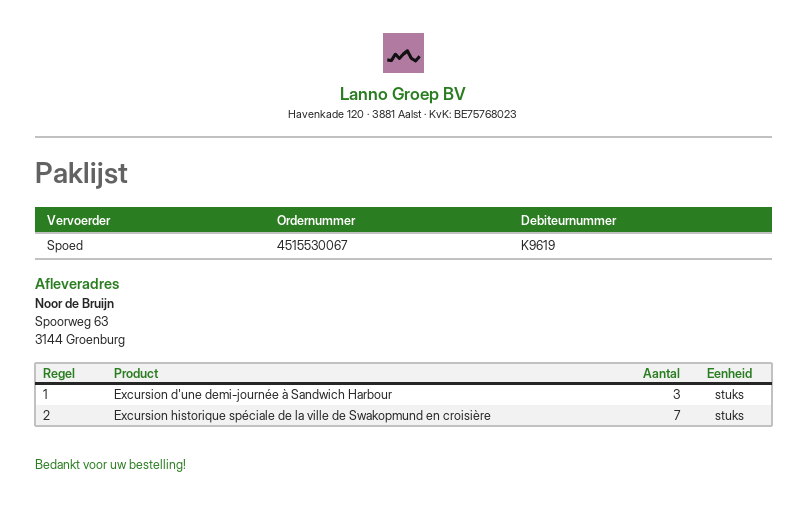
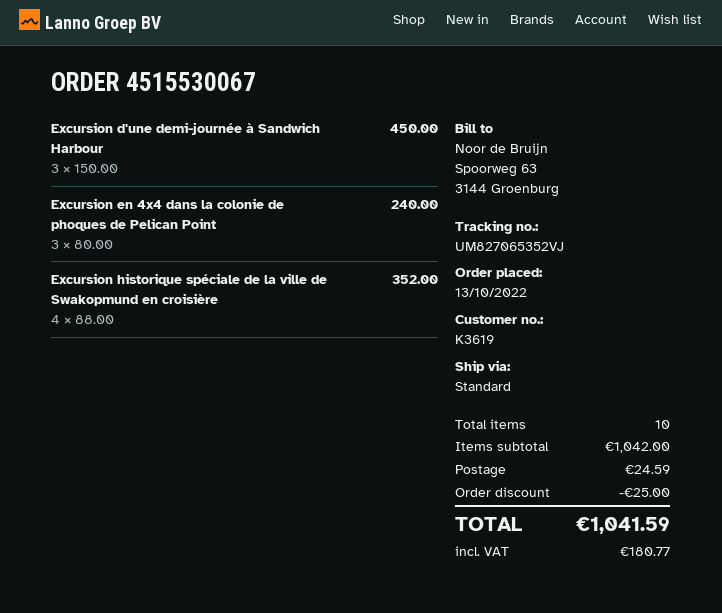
customer number: K9619 -> K3619
shipping method: express -> standard
Excursion historique spéciale de la ville de Swakopmund en croisière: 7 -> 4
Excursion en 4x4 dans la colonie de phoques de Pelican Point: none -> 3

